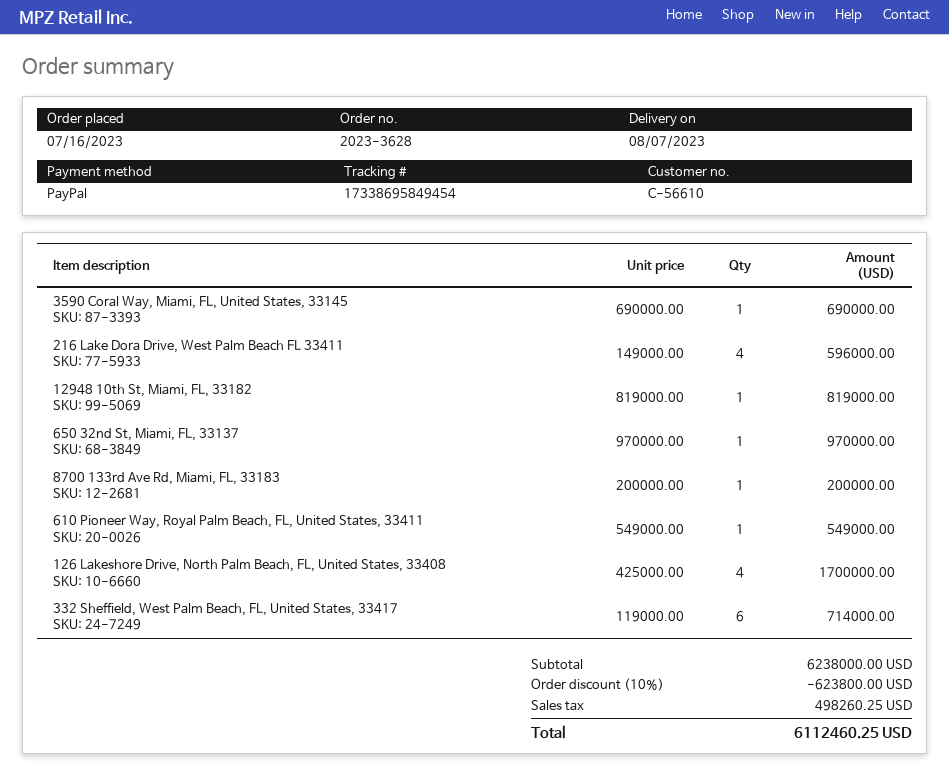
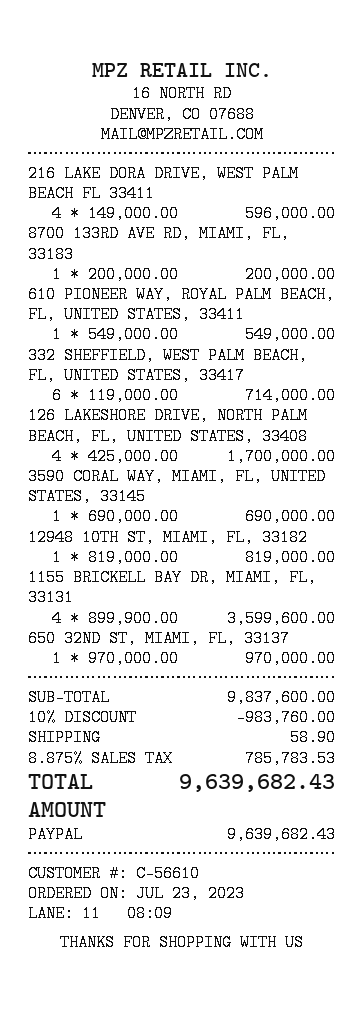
order date: 2023-07-16 -> 2023-07-23
1155 BRICKELL BAY DR, MIAMI, FL, 33131: none -> 4 x 899900.00 = 3599600.00
subtotal: 6238000.00 -> 9837600.00
discount: 10% = 623800.00 -> 10% = 983760.00
shipping: none -> 58.90
tax: 498260.25 -> 785783.53
total: 6112460.25 -> 9639682.43

